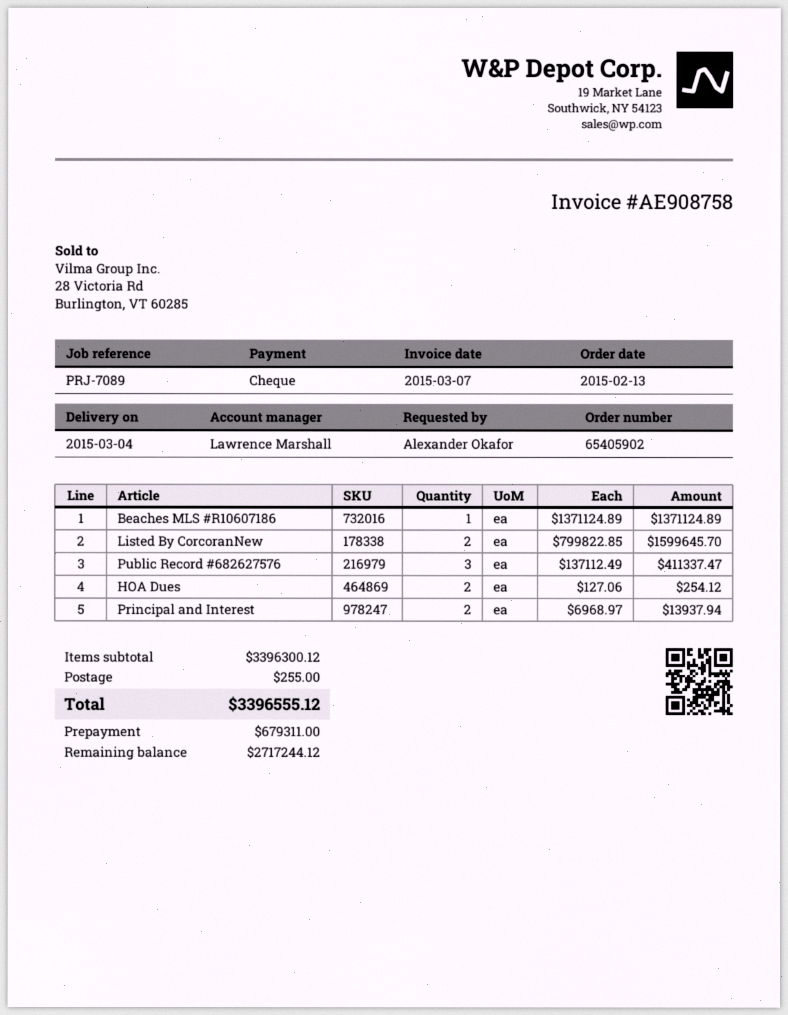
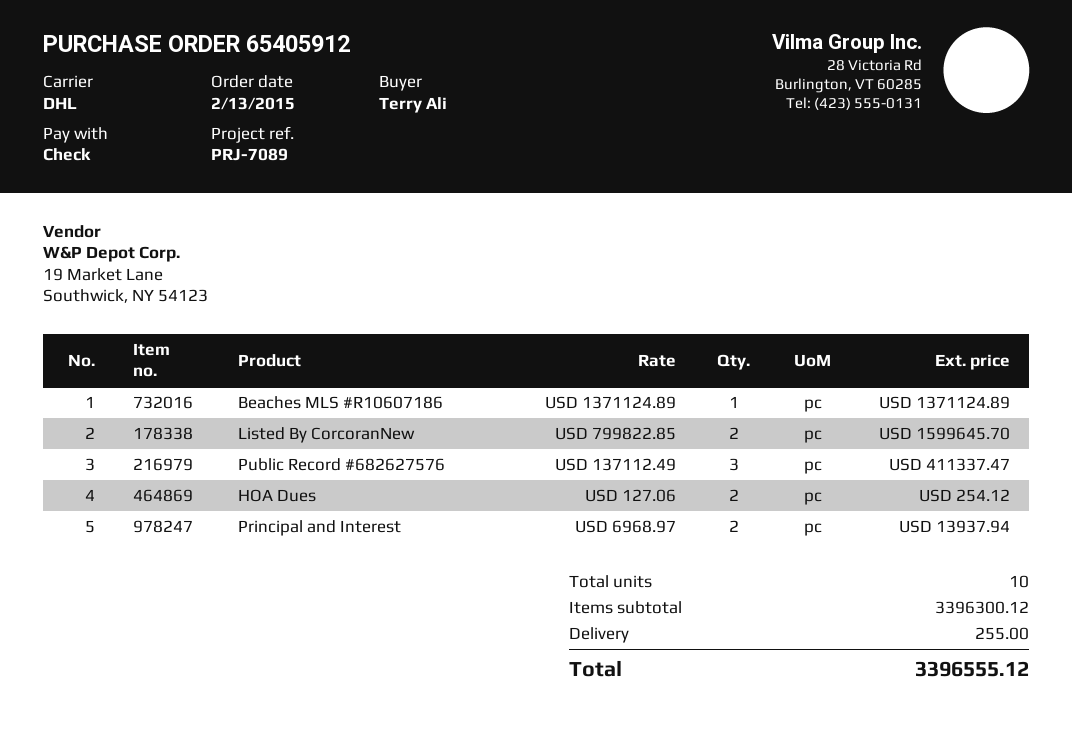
order number: 65405902 -> 65405912
ordered by: Alexander Okafor -> Terry Ali

